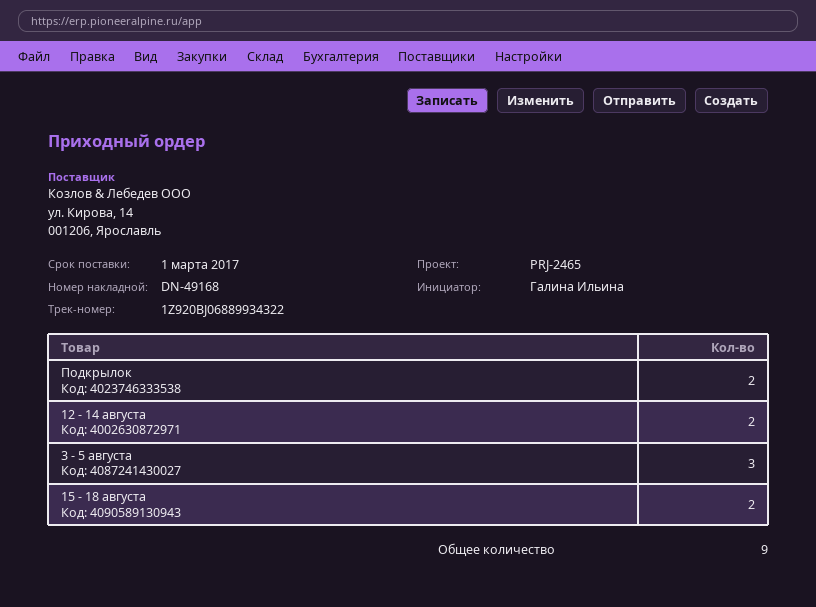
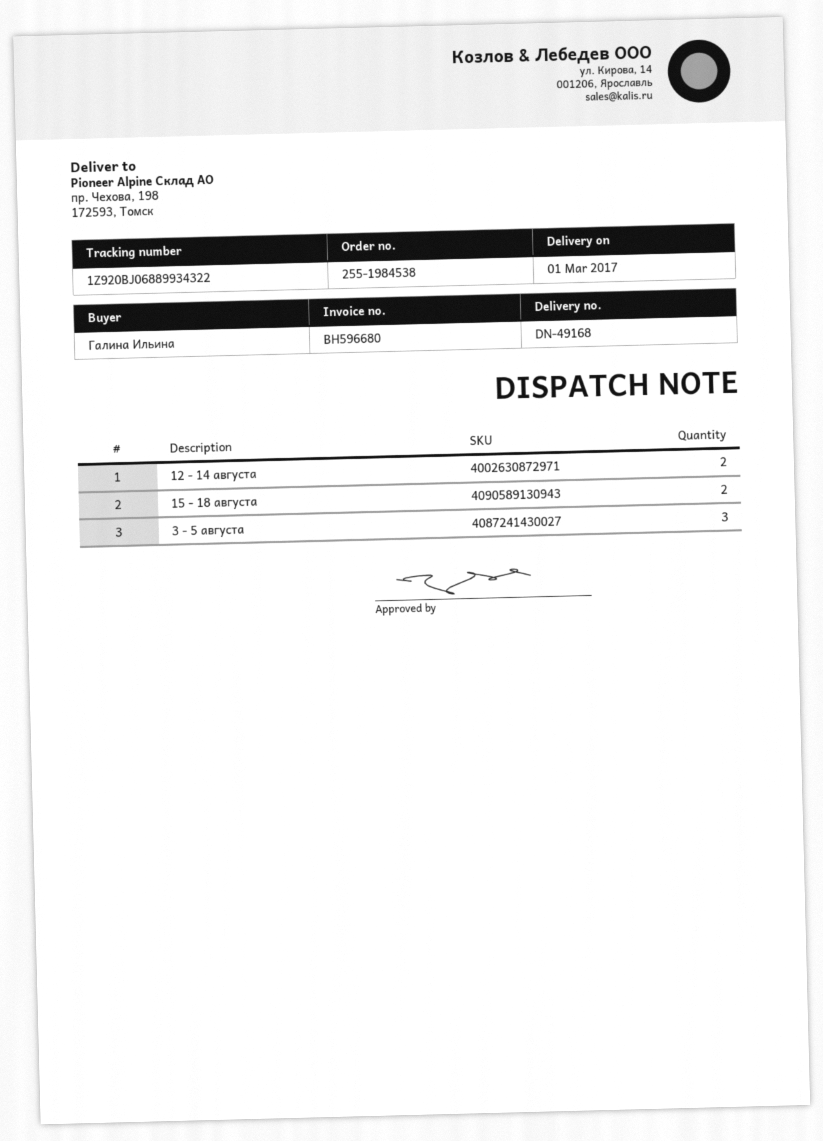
Подкрылок: 2 -> none

